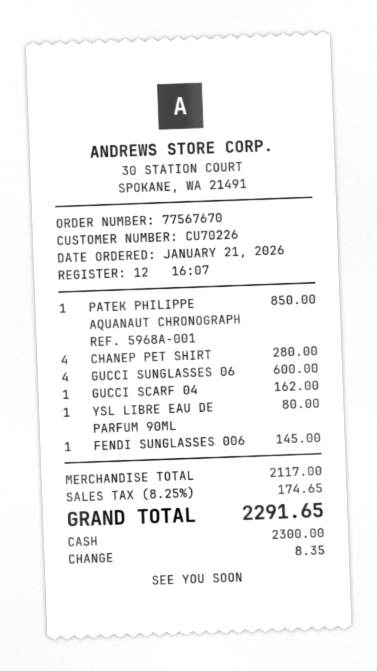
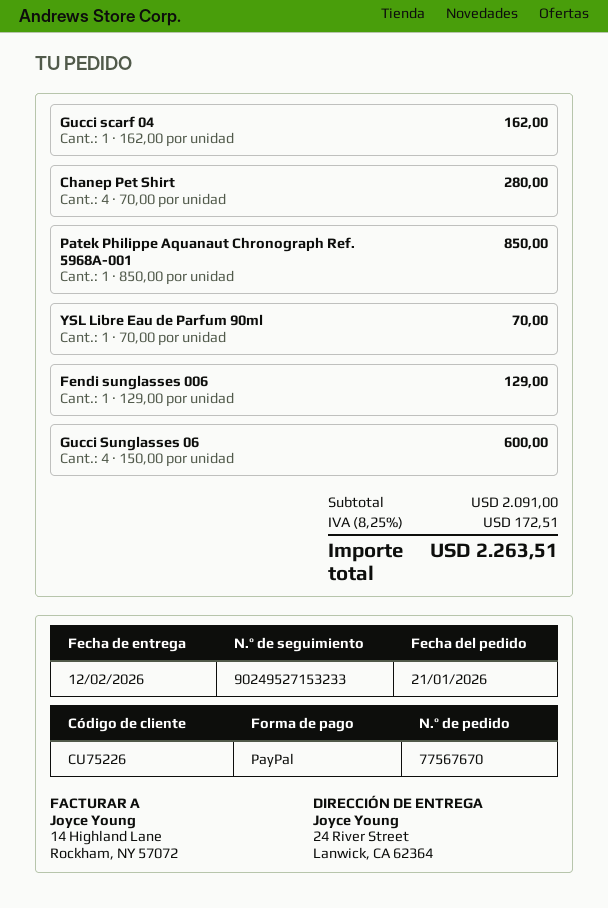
customer number: CU70226 -> CU75226
payment method: cash -> PayPal
YSL LIBRE EAU DE PARFUM 90ML: 1 for 80.00 -> 1 for 70.00
FENDI SUNGLASSES 006: 1 for 145.00 -> 1 for 129.00
subtotal: 2117.00 -> 2091.00
tax: 8.25% = 174.65 -> 8.25% = 172.51
total: 2291.65 -> 2263.51

